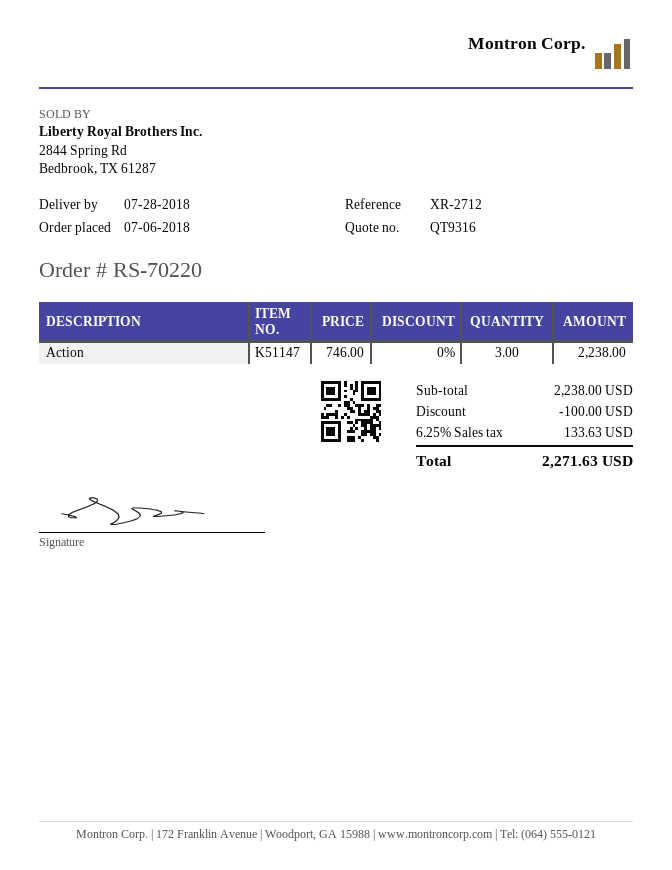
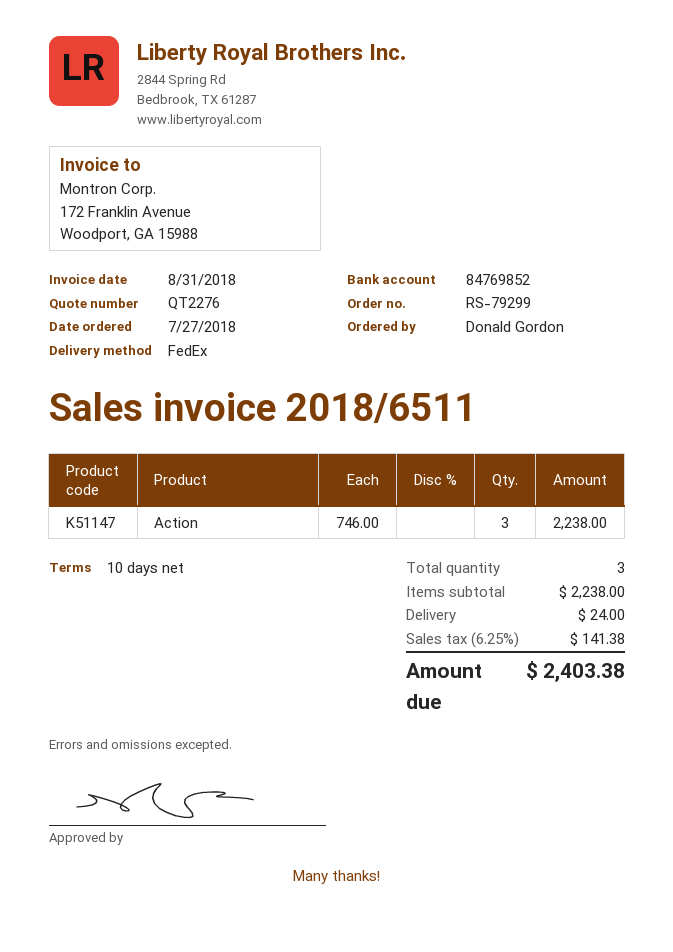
quote number: QT9316 -> QT2276
order number: RS-70220 -> RS-79299
order date: 2018-07-06 -> 2018-07-27
discount: 100.00 -> none
shipping: none -> 24.00
tax: 6.25% = 133.63 -> 6.25% = 141.38
total: 2271.63 -> 2403.38

